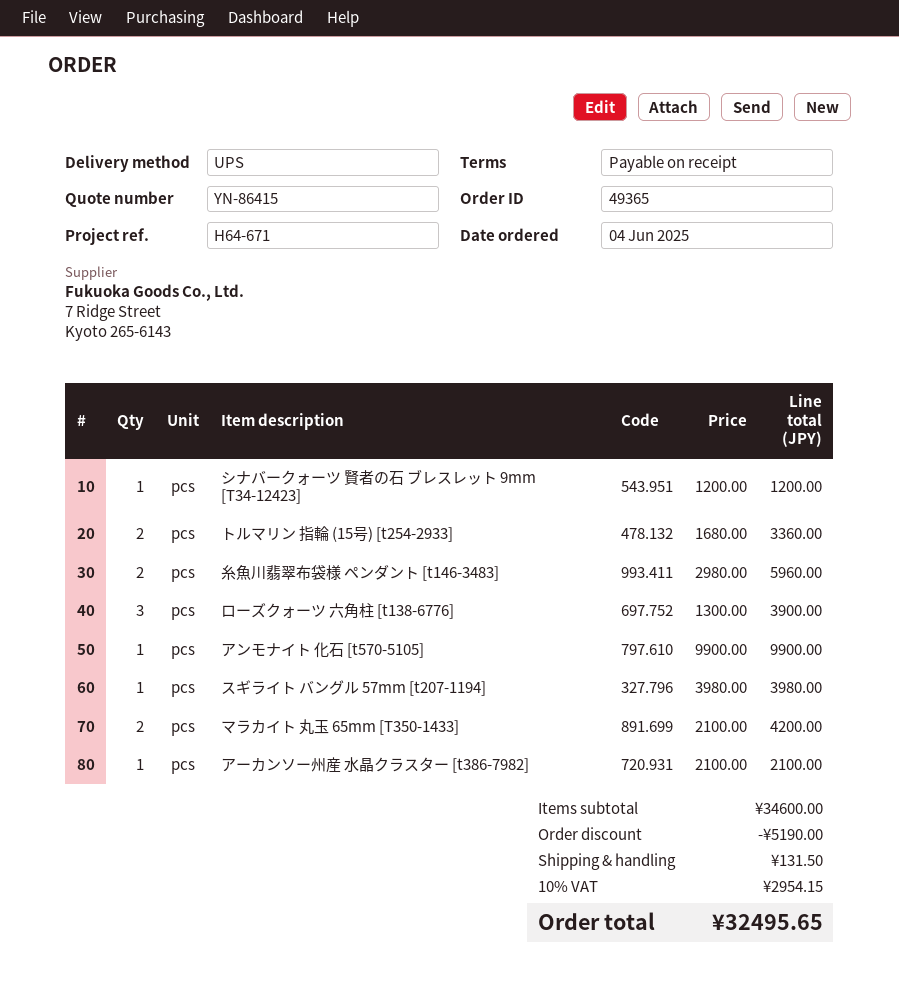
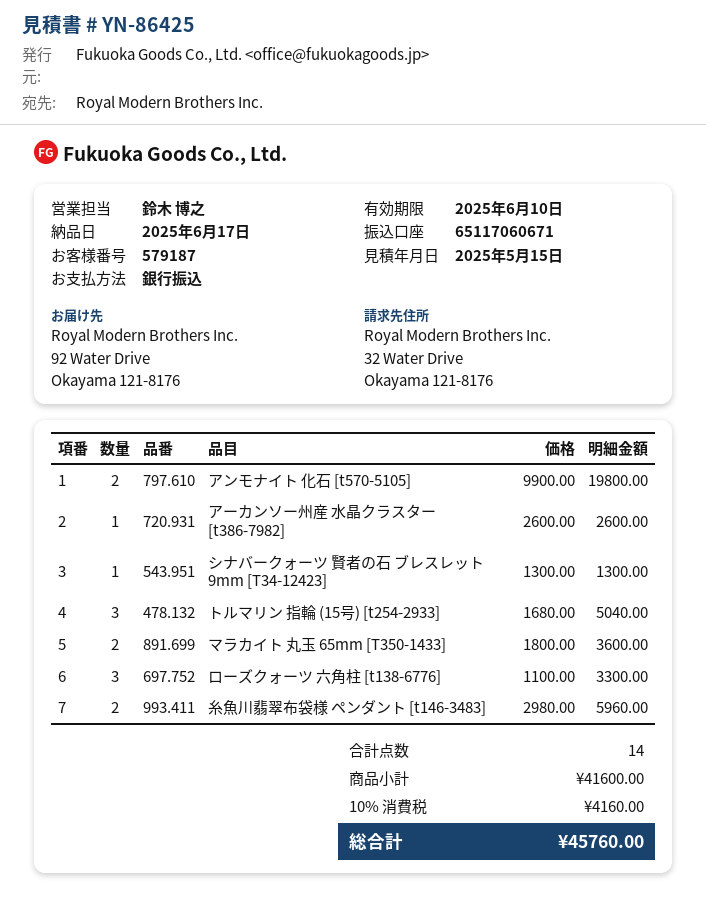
quote number: YN-86415 -> YN-86425
シナバークォーツ 賢者の石 ブレスレット 9mm [T34-12423]: 1 x 1200.00 = 1200.00 -> 1 x 1300.00 = 1300.00
トルマリン 指輪 (15号) [t254-2933]: 2 x 1680.00 = 3360.00 -> 3 x 1680.00 = 5040.00
ローズクォーツ 六角柱 [t138-6776]: 3 x 1300.00 = 3900.00 -> 3 x 1100.00 = 3300.00
アンモナイト 化石 [t570-5105]: 1 x 9900.00 = 9900.00 -> 2 x 9900.00 = 19800.00
スギライト バングル 57mm [t207-1194]: 1 x 3980.00 = 3980.00 -> none
マラカイト 丸玉 65mm [T350-1433]: 2 x 2100.00 = 4200.00 -> 2 x 1800.00 = 3600.00
アーカンソー州産 水晶クラスター [t386-7982]: 1 x 2100.00 = 2100.00 -> 1 x 2600.00 = 2600.00
subtotal: 34600.00 -> 41600.00
discount: 5190.00 -> none
shipping: 131.50 -> none
tax: 10% = 2954.15 -> 10% = 4160.00
total: 32495.65 -> 45760.00

